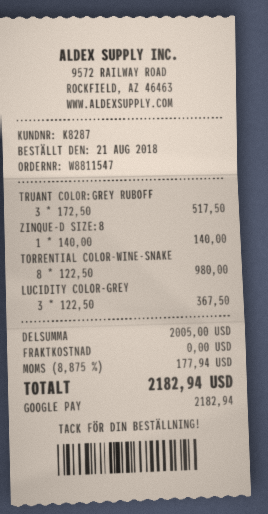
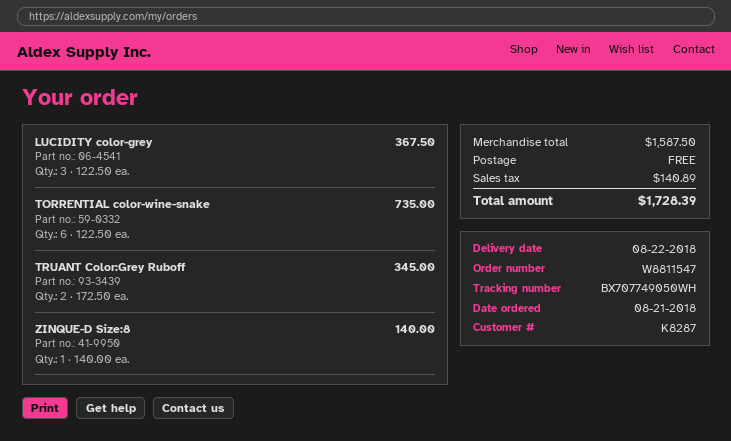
TRUANT COLOR:GREY RUBOFF: 3 x 172.50 = 517.50 -> 2 x 172.50 = 345.00
TORRENTIAL COLOR-WINE-SNAKE: 8 x 122.50 = 980.00 -> 6 x 122.50 = 735.00
subtotal: 2005.00 -> 1587.50
tax: 177.94 -> 140.89
total: 2182.94 -> 1728.39

